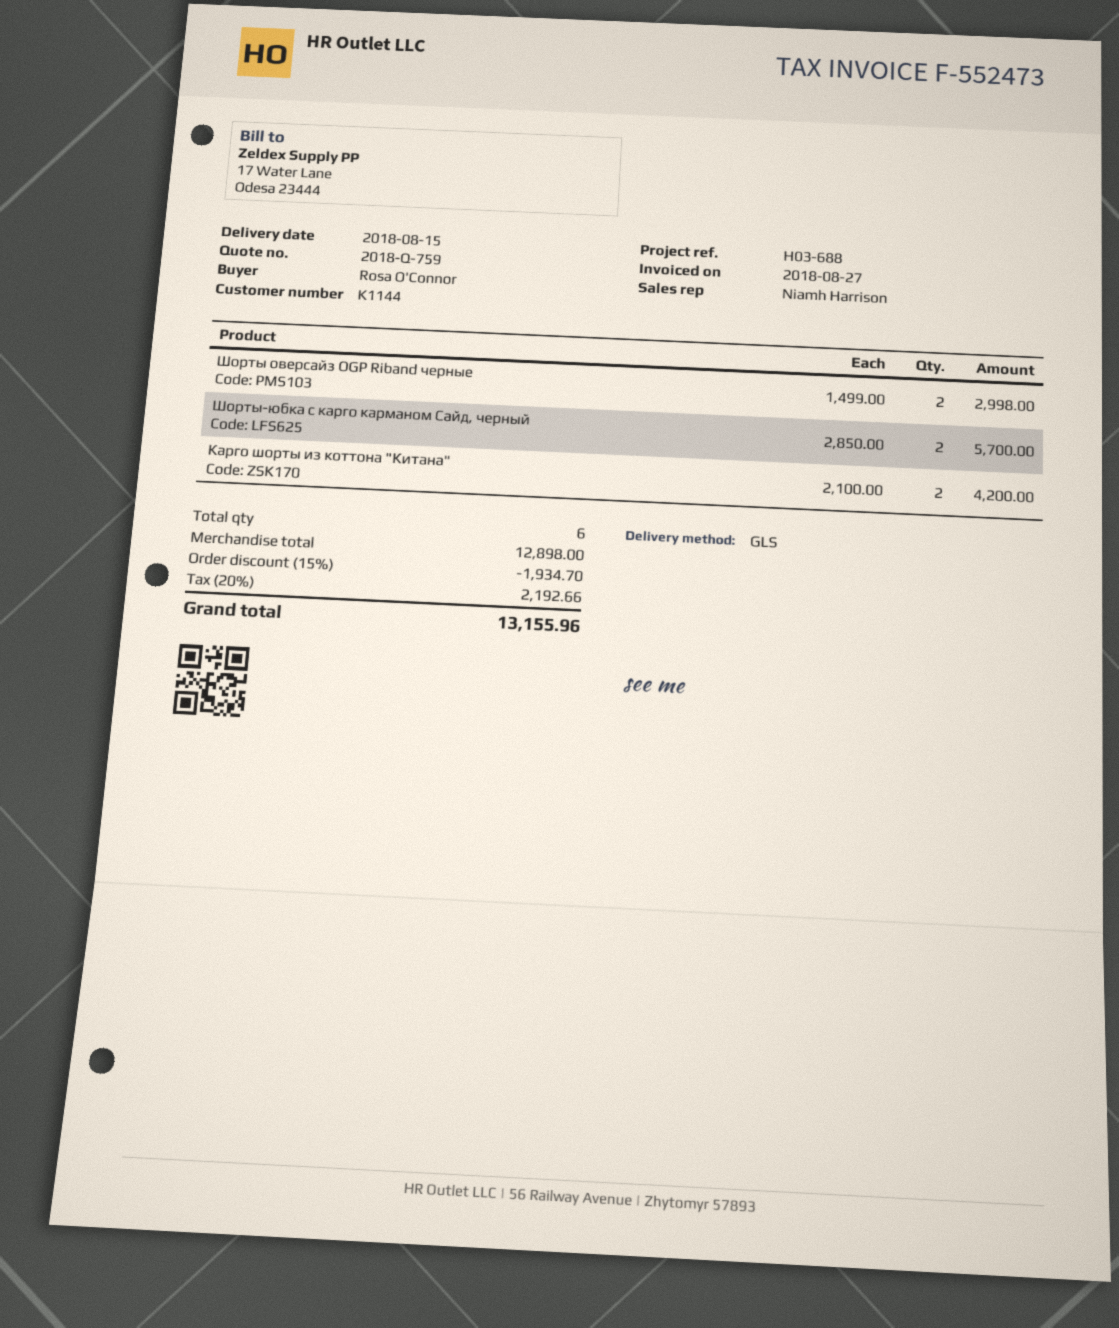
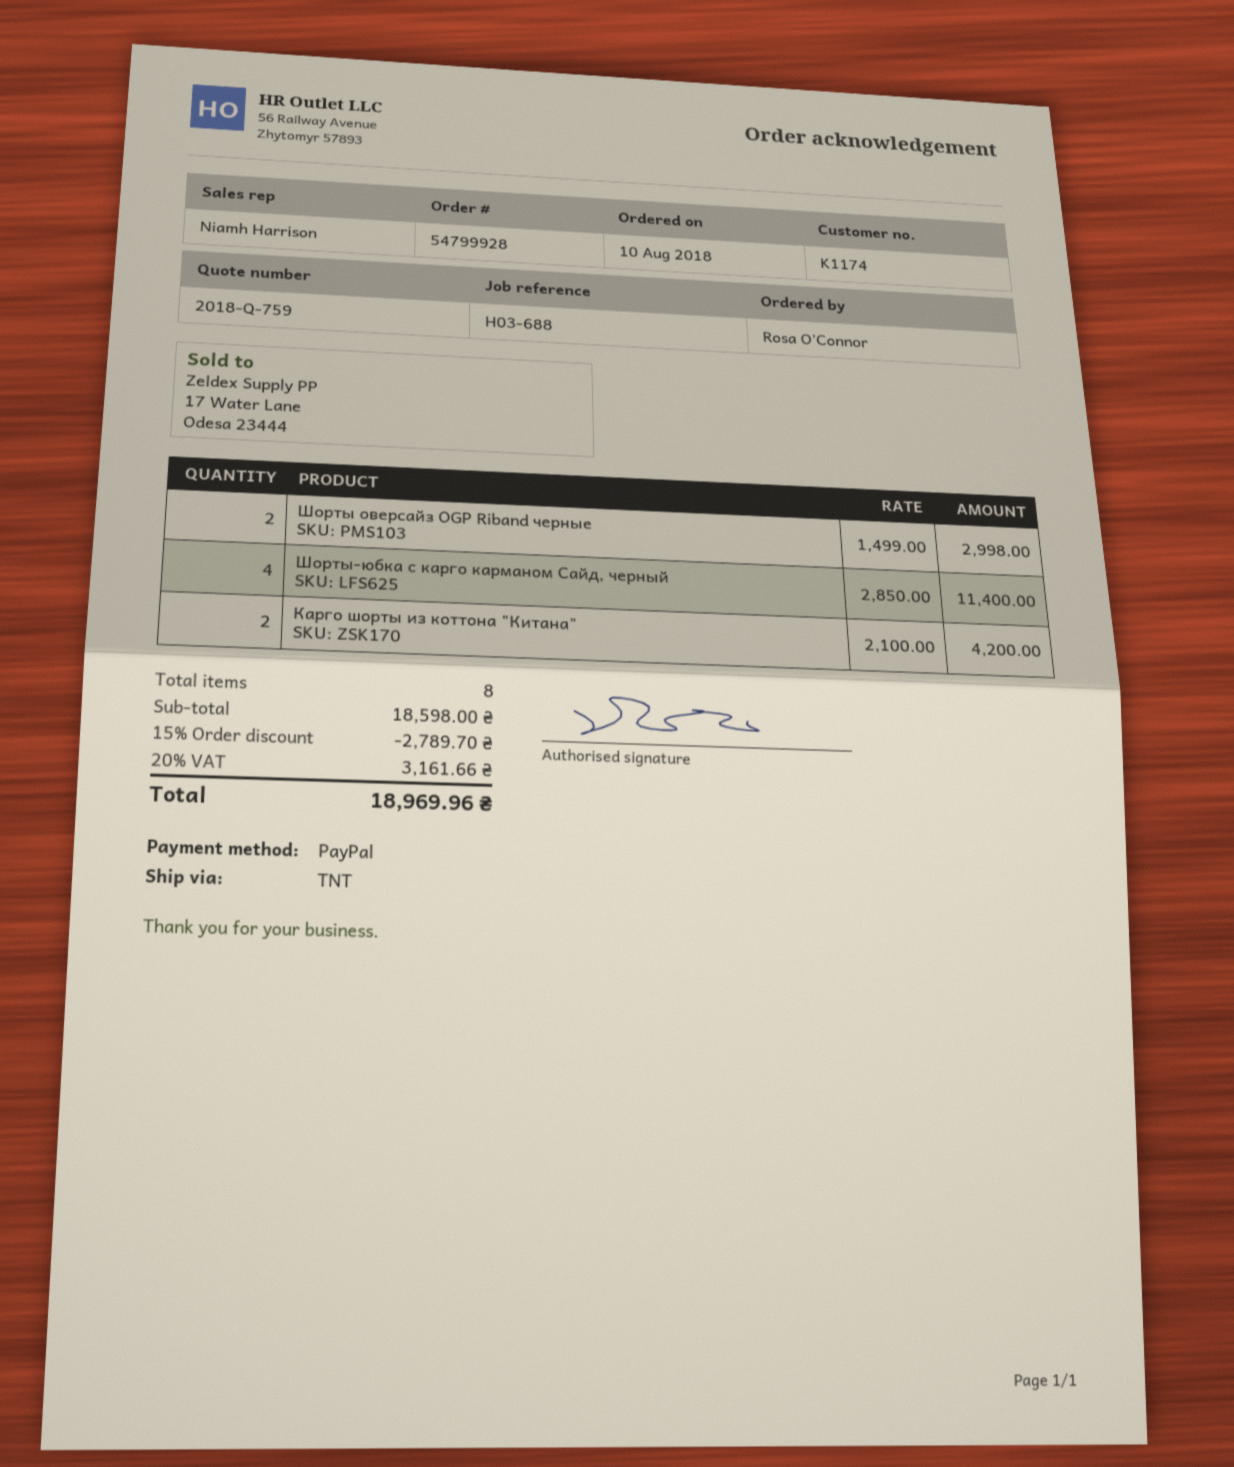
customer number: K1144 -> K1174
shipping method: GLS -> TNT
Шорты-юбка с карго карманом Сайд, черный: 2 x 2850.00 = 5700.00 -> 4 x 2850.00 = 11400.00
total quantity: 6 -> 8
subtotal: 12898.00 -> 18598.00
discount: 15% = 1934.70 -> 15% = 2789.70
tax: 20% = 2192.66 -> 20% = 3161.66
total: 13155.96 -> 18969.96

